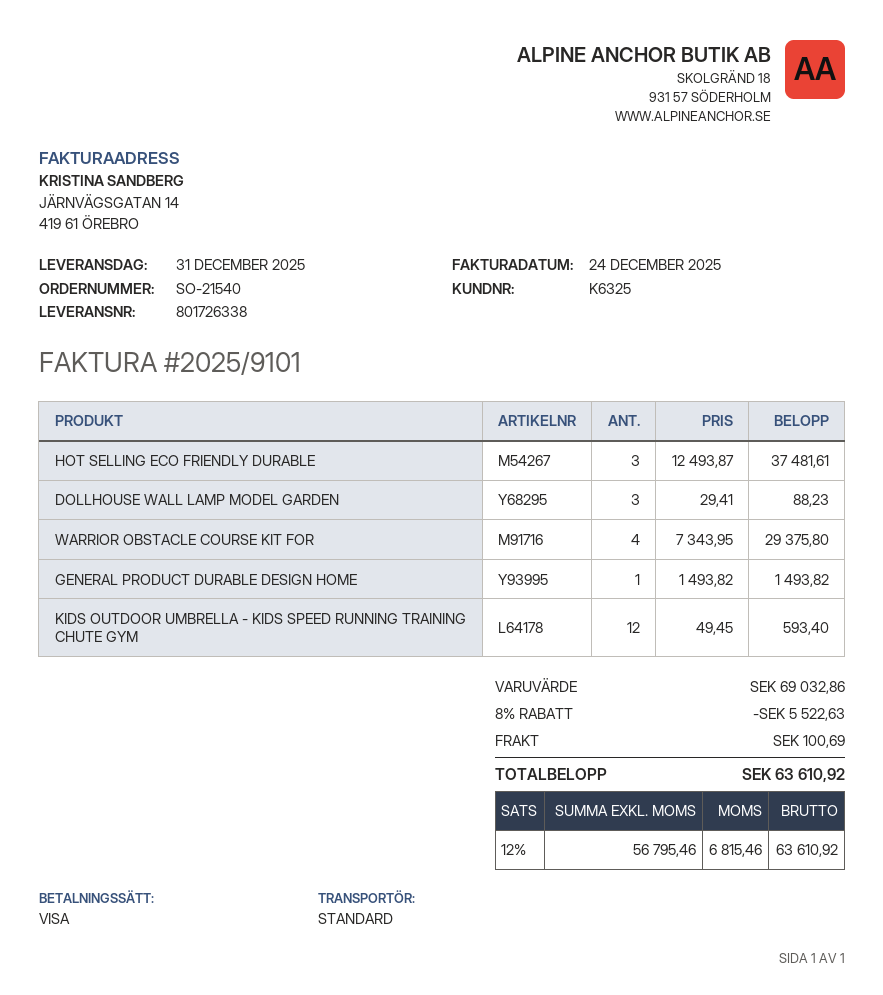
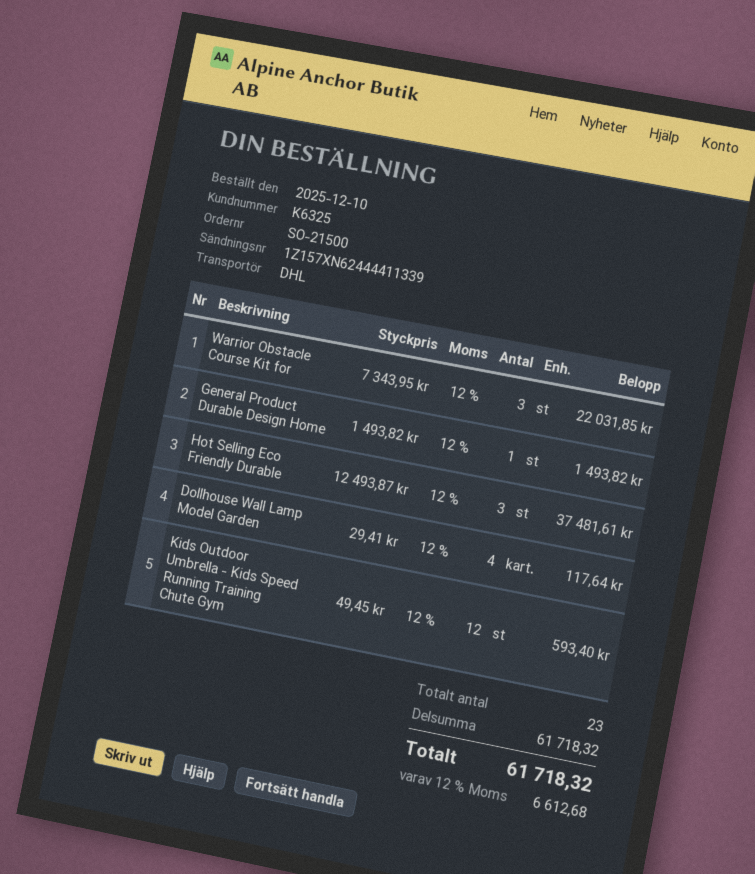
order number: SO-21540 -> SO-21500
shipping method: standard -> DHL
DOLLHOUSE WALL LAMP MODEL GARDEN: 3 x 29.41 = 88.23 -> 4 x 29.41 = 117.64
WARRIOR OBSTACLE COURSE KIT FOR: 4 x 7343.95 = 29375.80 -> 3 x 7343.95 = 22031.85
subtotal: 69032.86 -> 61718.32
discount: 8% = 5522.63 -> none
shipping: 100.69 -> none
tax: 12% = 6815.46 -> 12% = 6612.68
total: 63610.92 -> 61718.32

